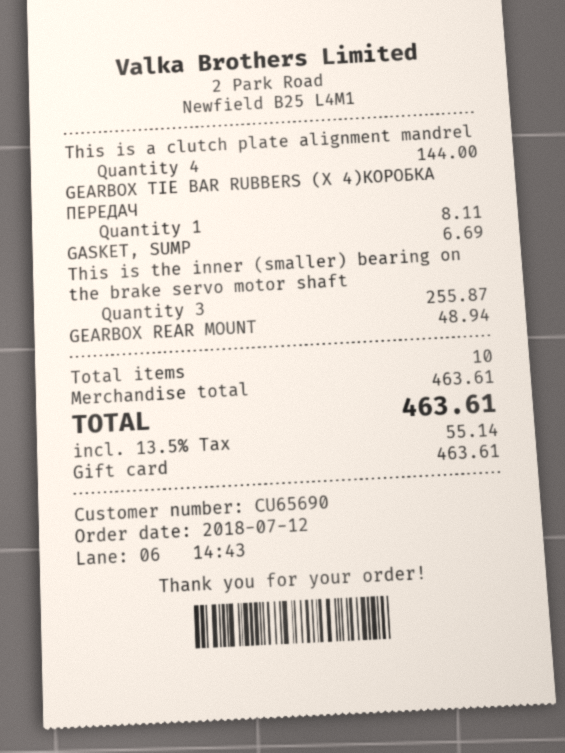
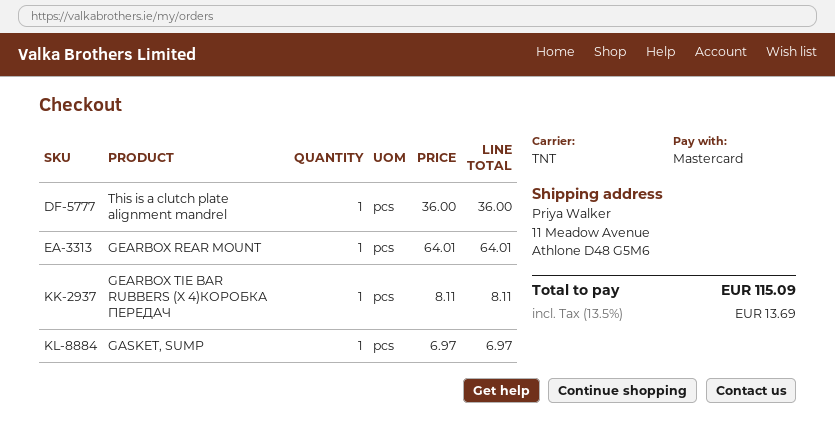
payment method: gift card -> Mastercard
This is a clutch plate alignment mandrel: 4 for 144.00 -> 1 for 36.00
GASKET, SUMP: 1 for 6.69 -> 1 for 6.97
This is the inner (smaller) bearing on the brake servo motor shaft: 3 for 255.87 -> none
GEARBOX REAR MOUNT: 1 for 48.94 -> 1 for 64.01
tax: 13.5% = 55.14 -> 13.5% = 13.69
total: 463.61 -> 115.09

